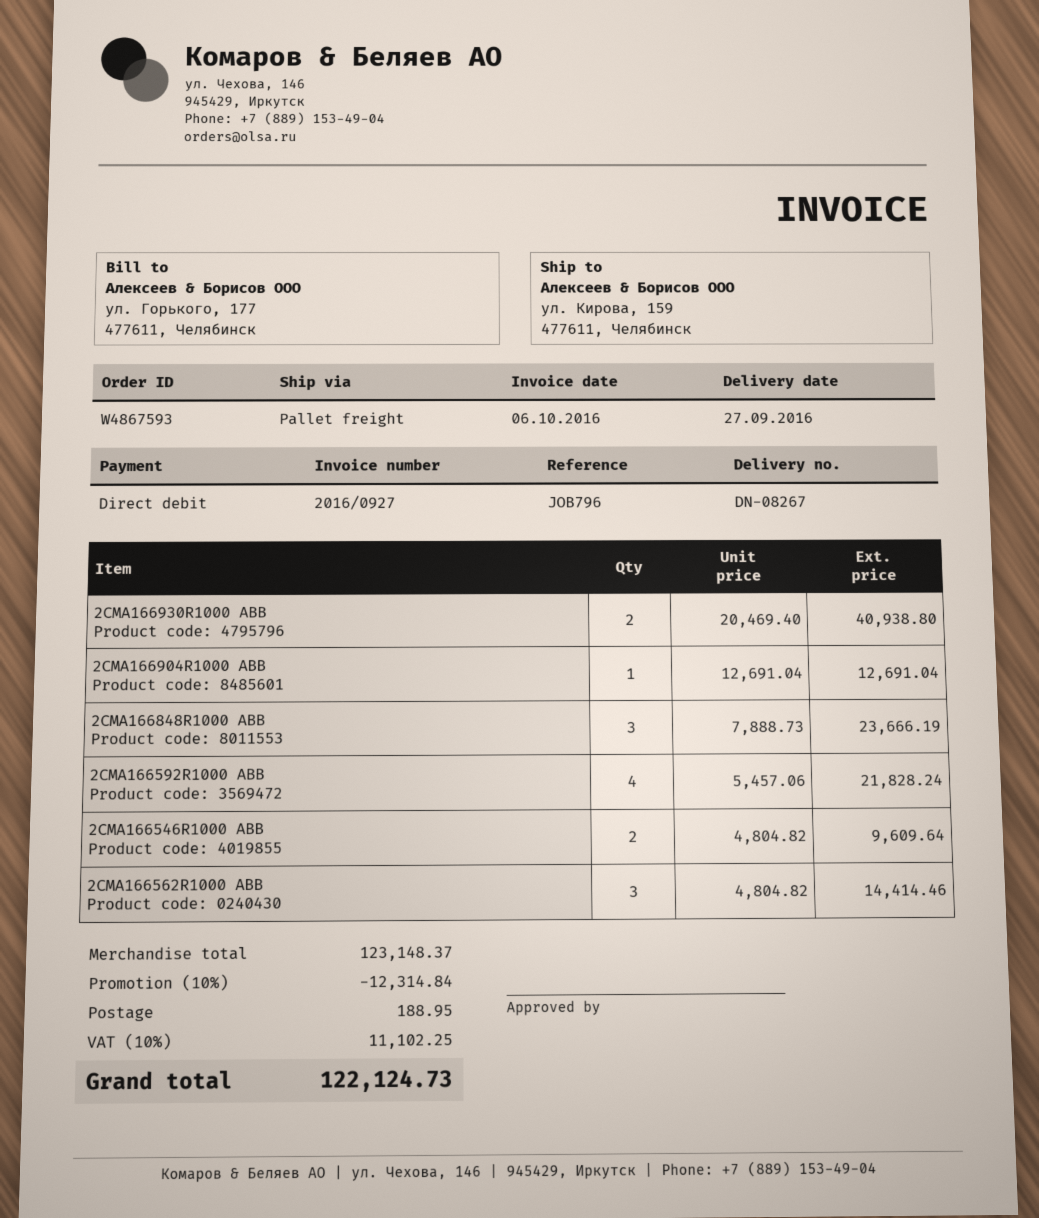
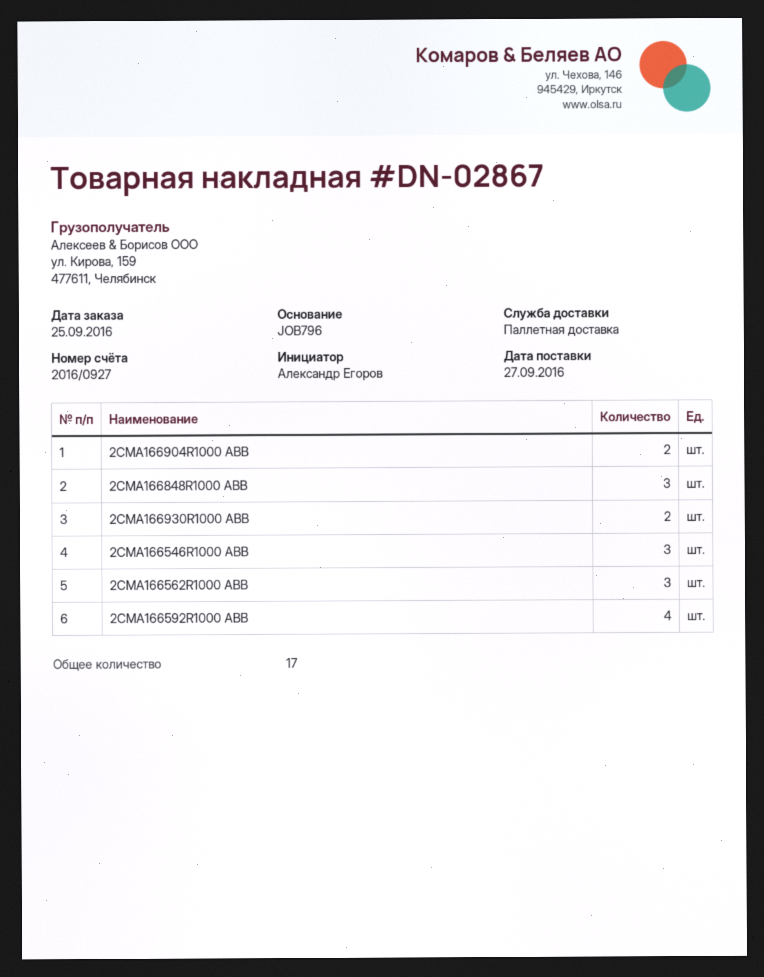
delivery note number: DN-08267 -> DN-02867
2CMA166904R1000 ABB: 1 -> 2
2CMA166546R1000 ABB: 2 -> 3

